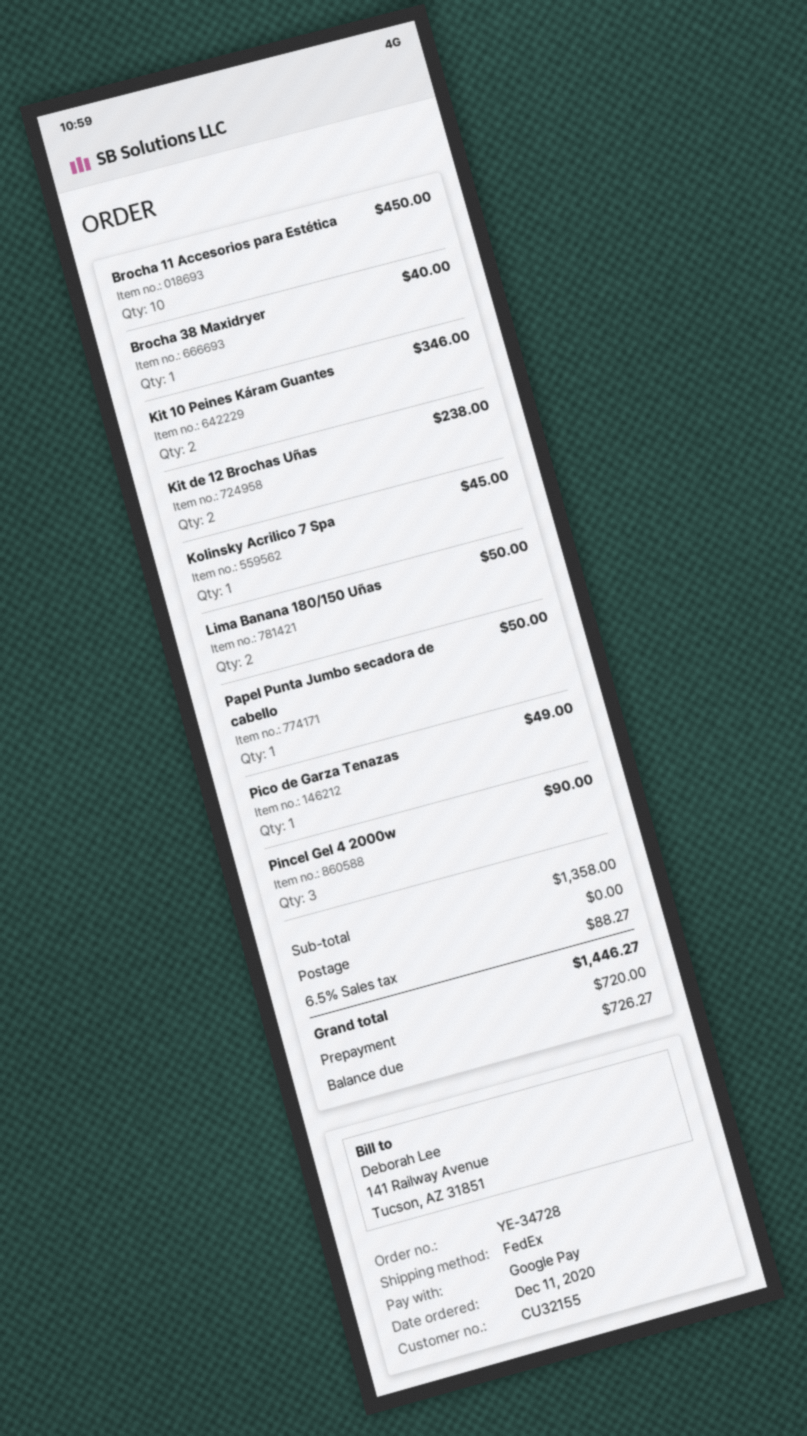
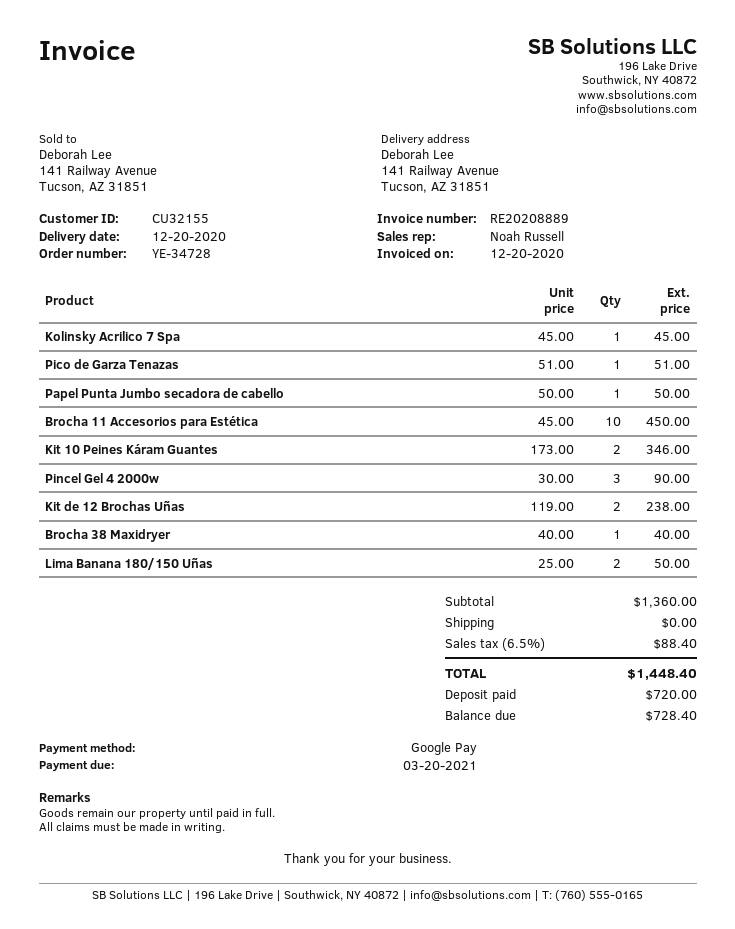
Pico de Garza Tenazas: 1 for 49.00 -> 1 for 51.00
subtotal: 1358.00 -> 1360.00
tax: 6.5% = 88.27 -> 6.5% = 88.40
total: 1446.27 -> 1448.40
balance: 726.27 -> 728.40

